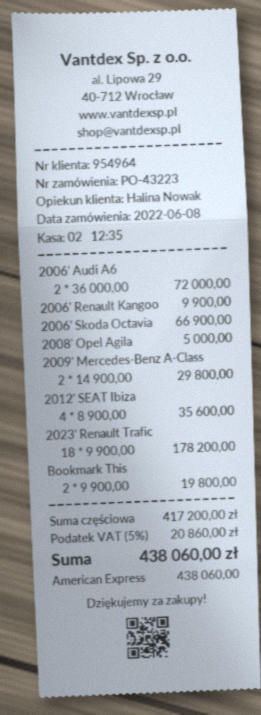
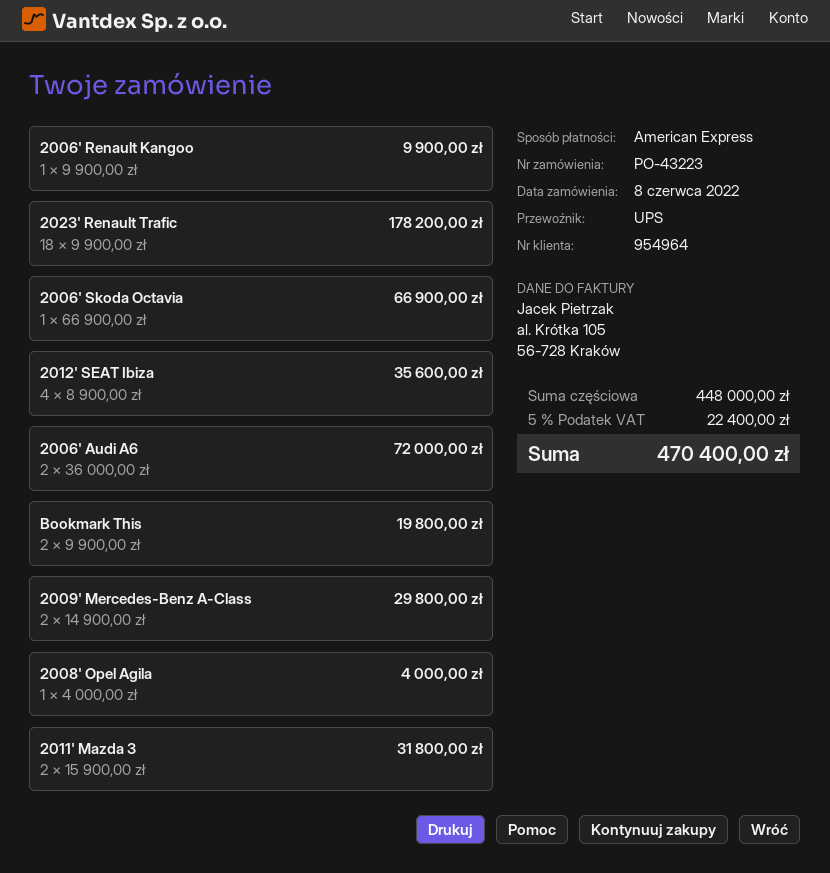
2008' Opel Agila: 1 x 5000.00 = 5000.00 -> 1 x 4000.00 = 4000.00
2011' Mazda 3: none -> 2 x 15900.00 = 31800.00
subtotal: 417200.00 -> 448000.00
tax: 5% = 20860.00 -> 5% = 22400.00
total: 438060.00 -> 470400.00

